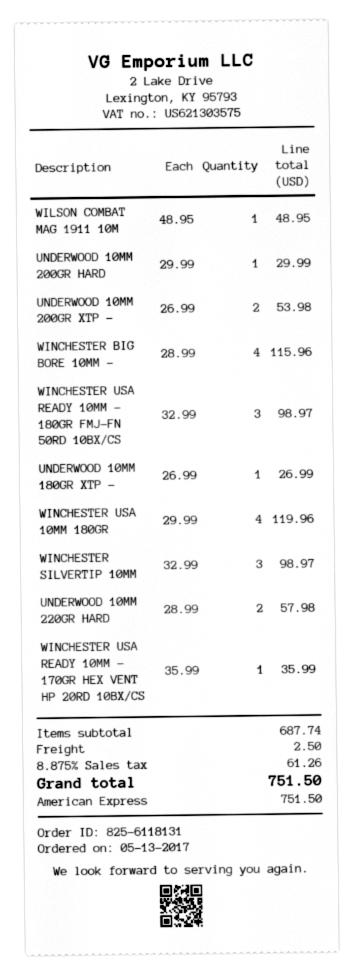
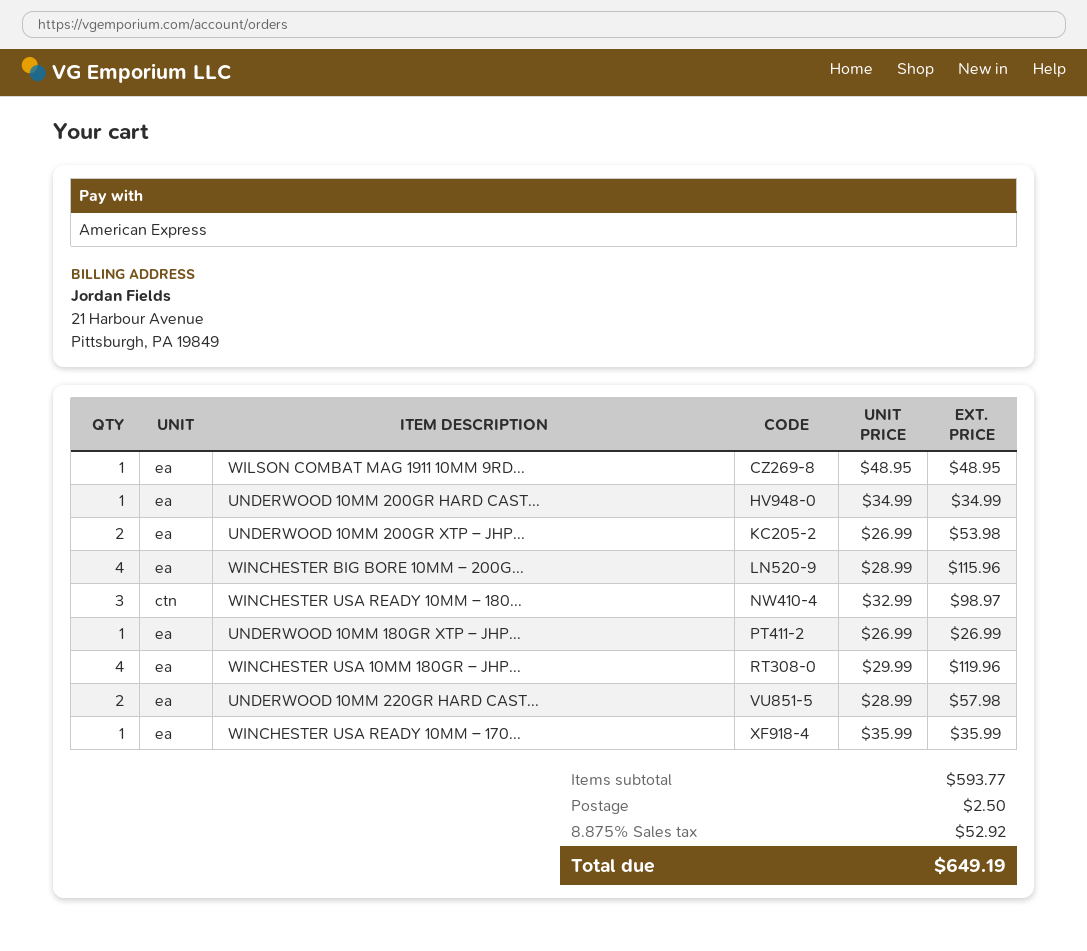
UNDERWOOD 10MM 200GR HARD: 1 x 29.99 = 29.99 -> 1 x 34.99 = 34.99
WINCHESTER SILVERTIP 10MM: 3 x 32.99 = 98.97 -> none
subtotal: 687.74 -> 593.77
tax: 8.875% = 61.26 -> 8.875% = 52.92
total: 751.50 -> 649.19

